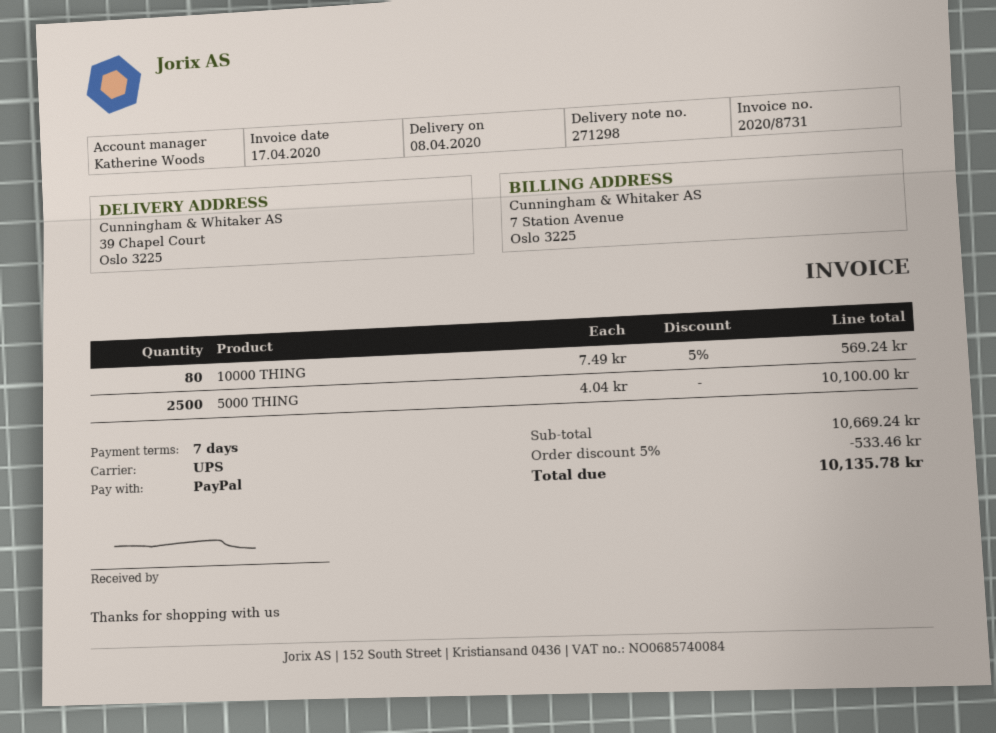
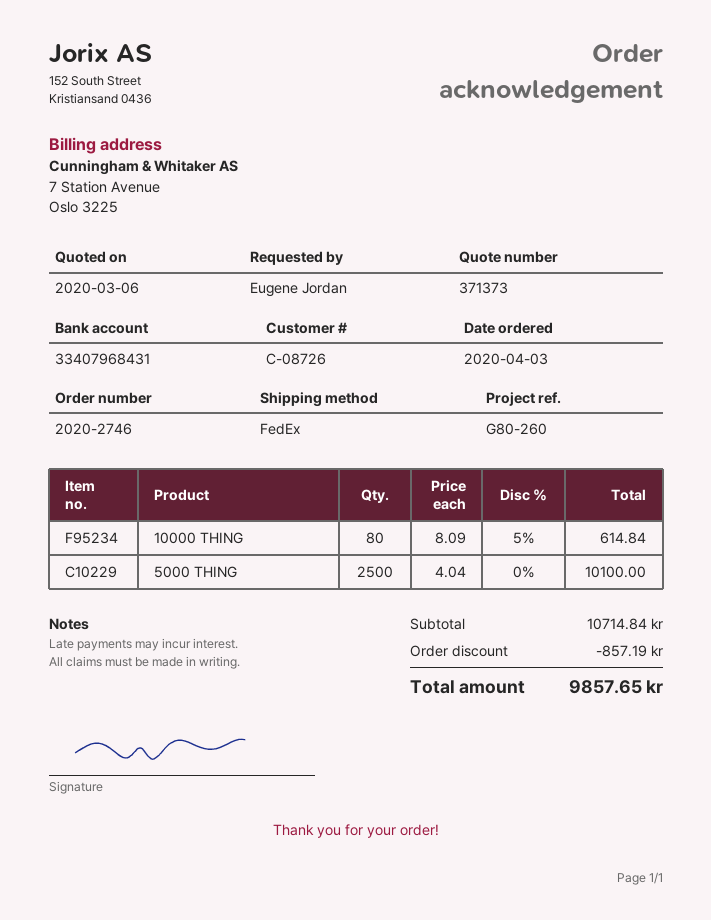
shipping method: UPS -> FedEx
10000 THING: 80 x 7.49 - 5% = 569.24 -> 80 x 8.09 - 5% = 614.84
subtotal: 10669.24 -> 10714.84
discount: 533.46 -> 857.19
total: 10135.78 -> 9857.65

